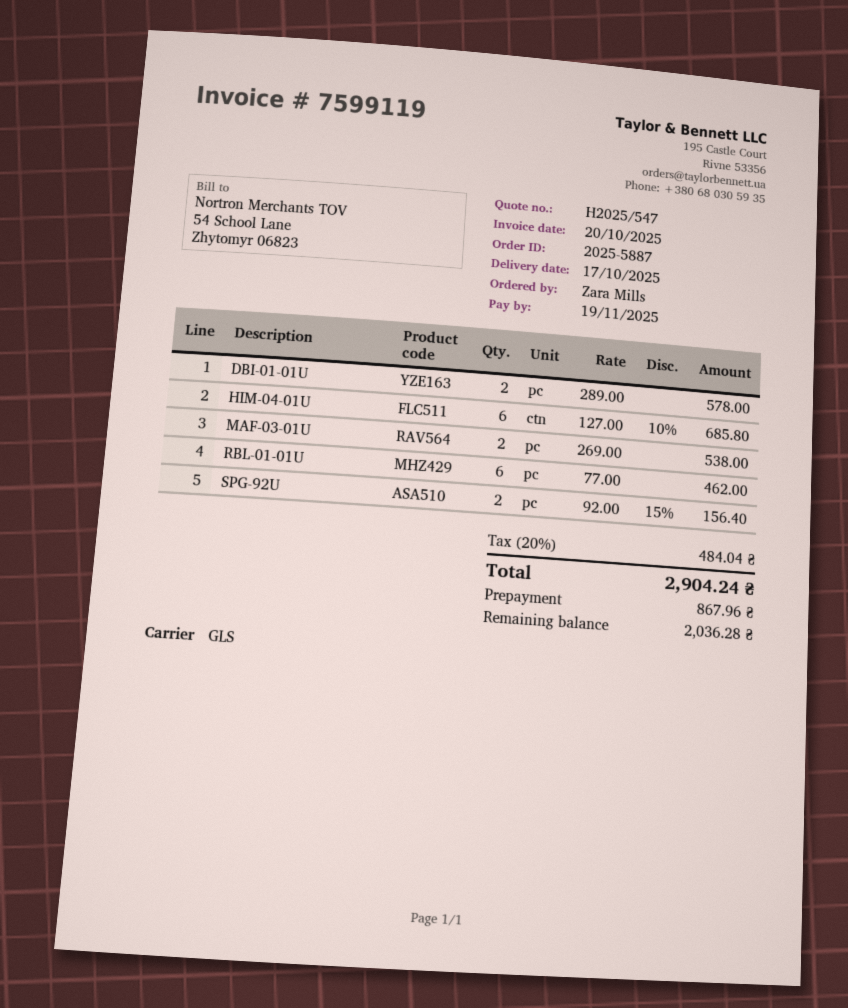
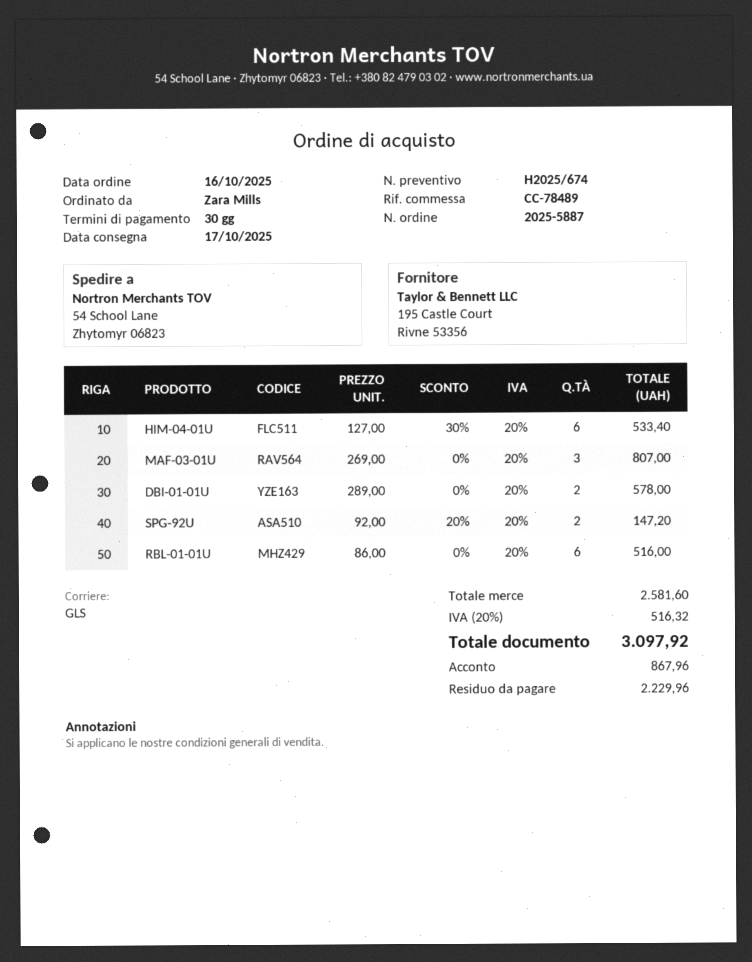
quote number: H2025/547 -> H2025/674
HIM-04-01U: 6 x 127.00 - 10% = 685.80 -> 6 x 127.00 - 30% = 533.40
MAF-03-01U: 2 x 269.00 = 538.00 -> 3 x 269.00 = 807.00
RBL-01-01U: 6 x 77.00 = 462.00 -> 6 x 86.00 = 516.00
SPG-92U: 2 x 92.00 - 15% = 156.40 -> 2 x 92.00 - 20% = 147.20
tax: 20% = 484.04 -> 20% = 516.32
total: 2904.24 -> 3097.92
balance: 2036.28 -> 2229.96

